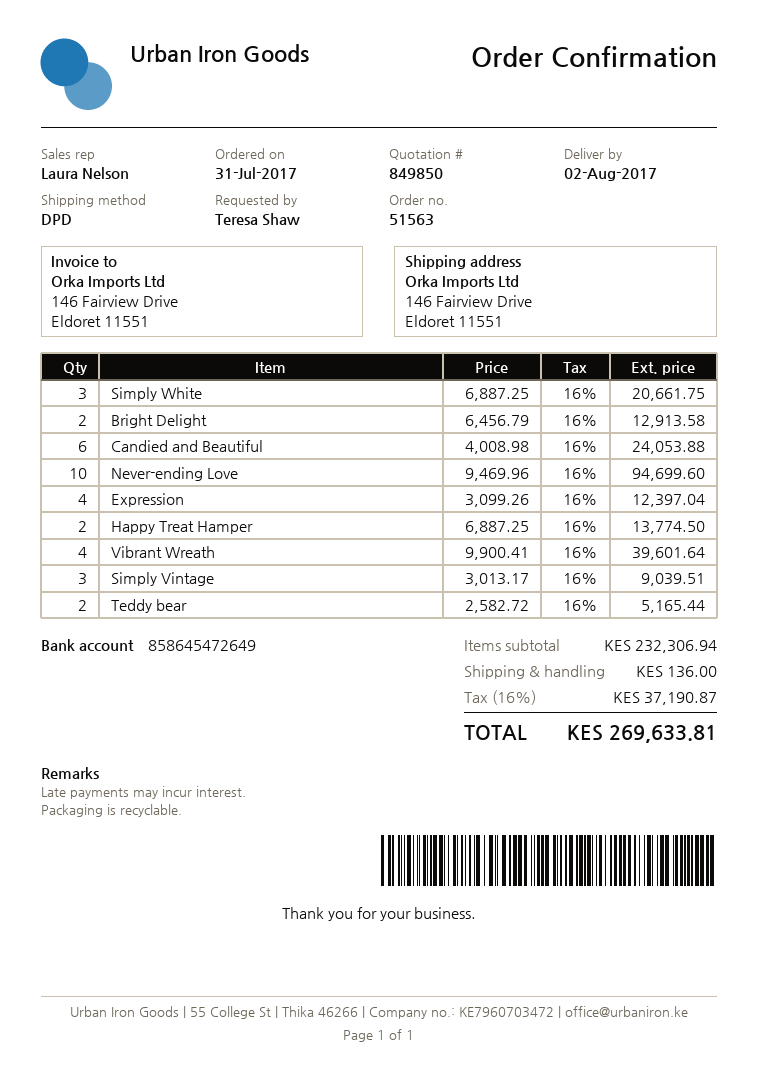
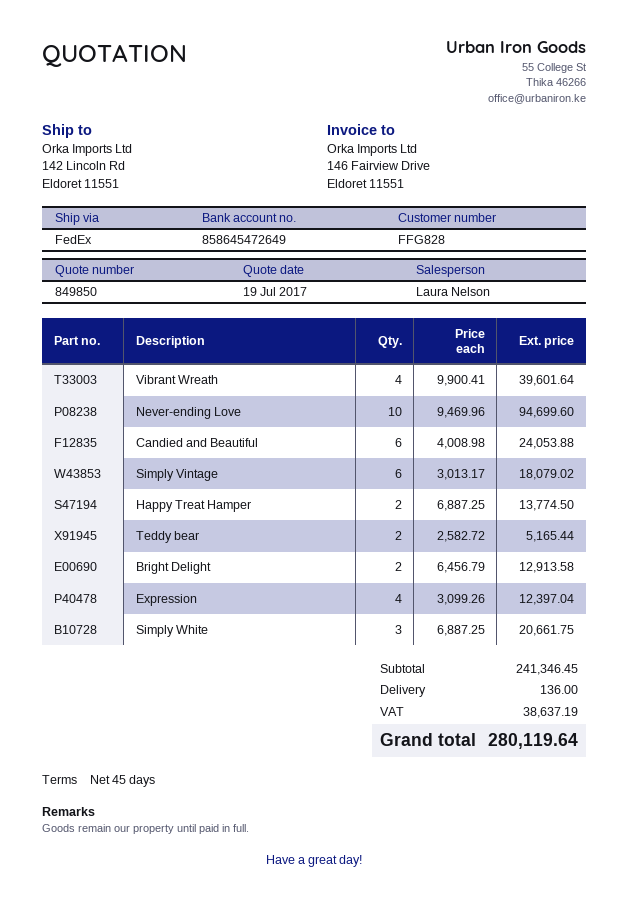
shipping method: DPD -> FedEx
ship to: 146 Fairview Drive, Eldoret 11551 -> 142 Lincoln Rd, Eldoret 11551
Simply Vintage: 3 x 3013.17 = 9039.51 -> 6 x 3013.17 = 18079.02
subtotal: 232306.94 -> 241346.45
tax: 37190.87 -> 38637.19
total: 269633.81 -> 280119.64

